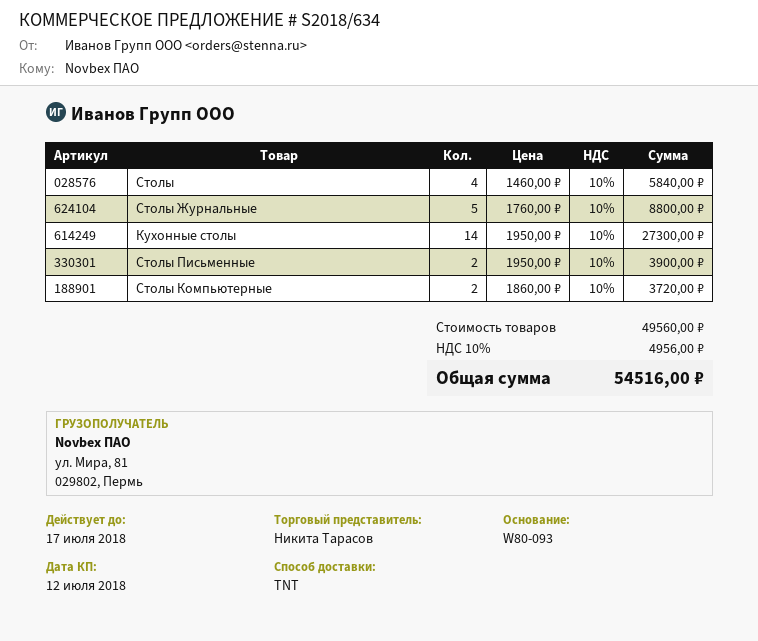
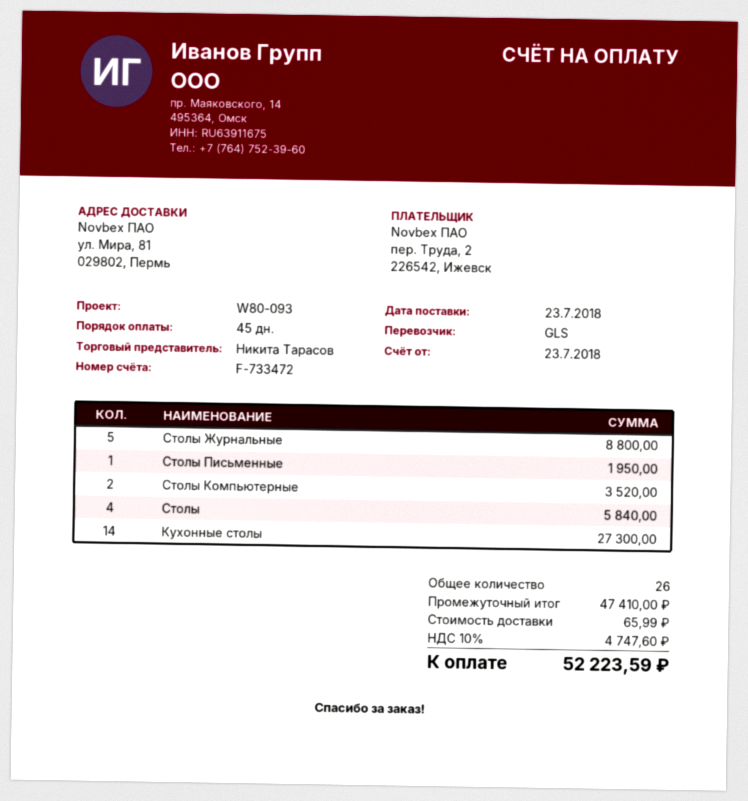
shipping method: TNT -> GLS
Столы Письменные: 2 for 3900.00 -> 1 for 1950.00
Столы Компьютерные: 2 for 3720.00 -> 2 for 3520.00
subtotal: 49560.00 -> 47410.00
shipping: none -> 65.99
tax: 10% = 4956.00 -> 10% = 4747.60
total: 54516.00 -> 52223.59

